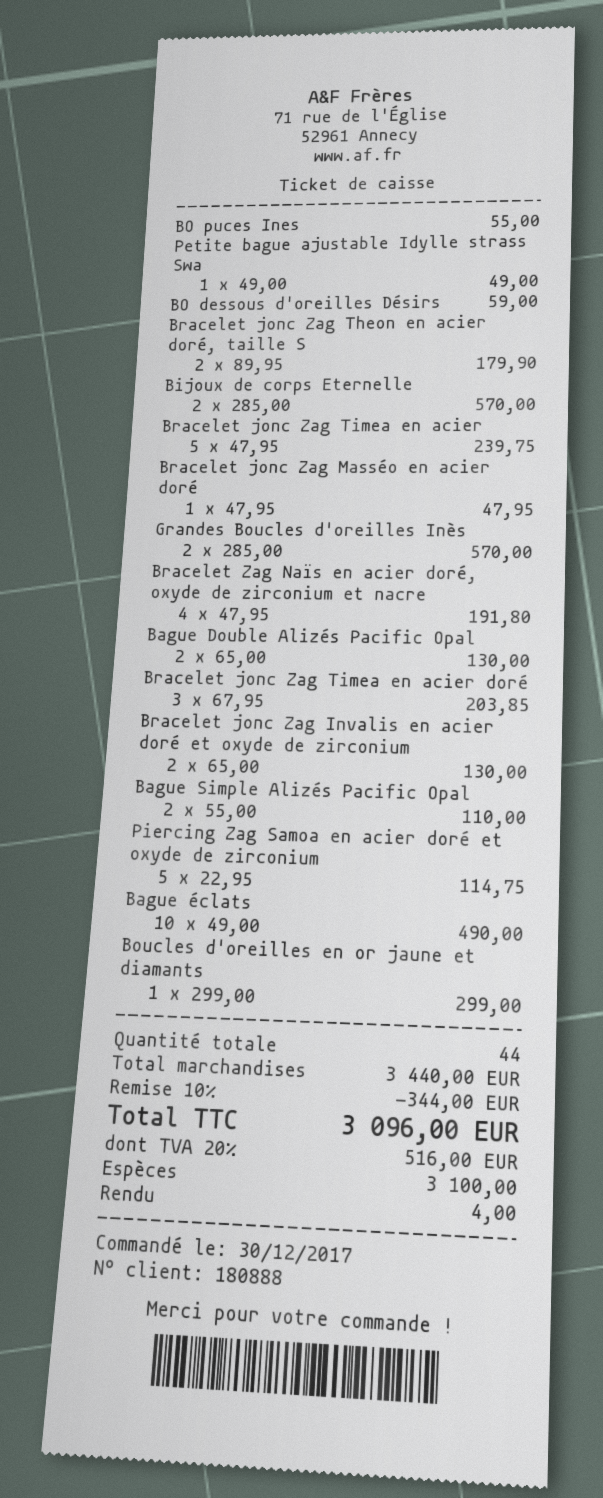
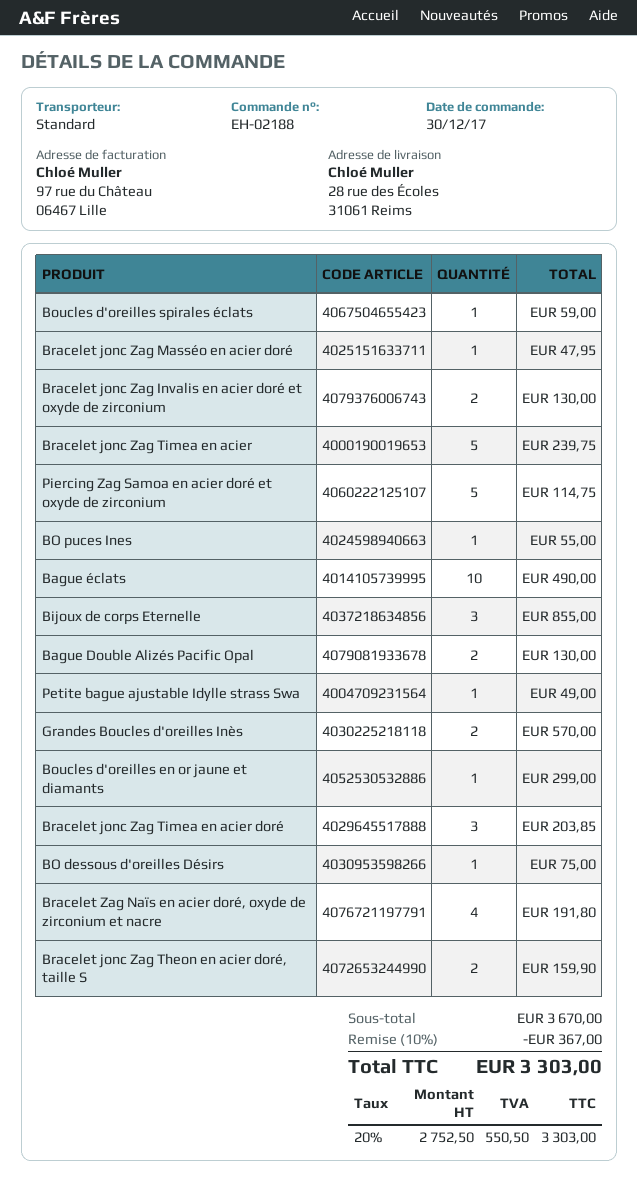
BO dessous d'oreilles Désirs: 1 for 59.00 -> 1 for 75.00
Bracelet jonc Zag Theon en acier doré, taille S: 2 for 179.90 -> 2 for 159.90
Bijoux de corps Eternelle: 2 for 570.00 -> 3 for 855.00
Bague Simple Alizés Pacific Opal: 2 for 110.00 -> none
Boucles d'oreilles spirales éclats: none -> 1 for 59.00
subtotal: 3440.00 -> 3670.00
discount: 10% = 344.00 -> 10% = 367.00
tax: 20% = 516.00 -> 20% = 550.50
total: 3096.00 -> 3303.00

